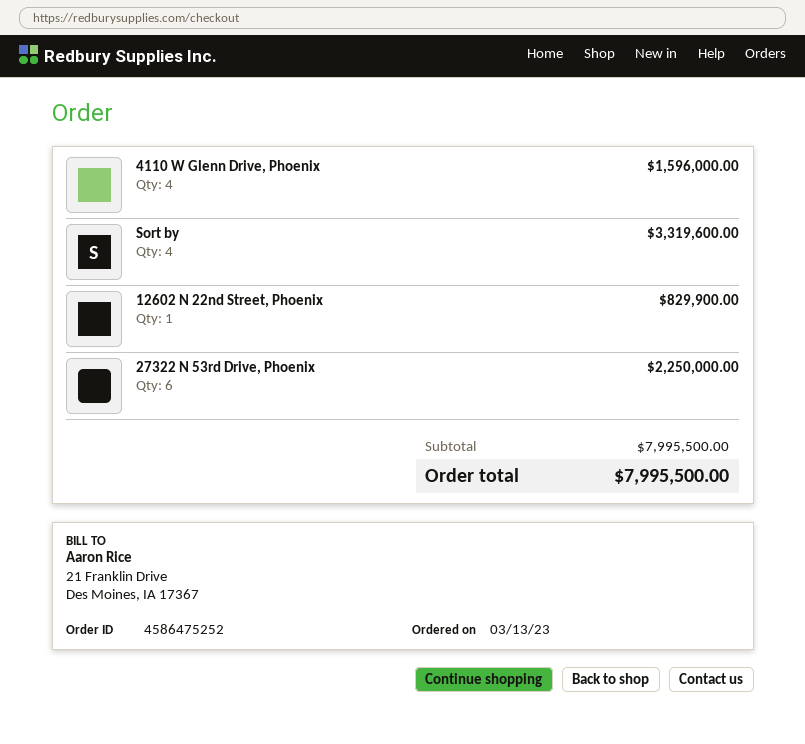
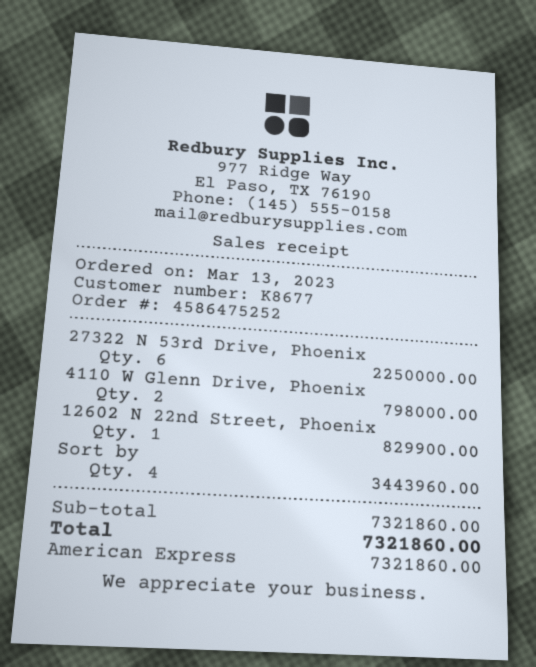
4110 W Glenn Drive, Phoenix: 4 for 1596000.00 -> 2 for 798000.00
Sort by: 4 for 3319600.00 -> 4 for 3443960.00
subtotal: 7995500.00 -> 7321860.00
total: 7995500.00 -> 7321860.00

